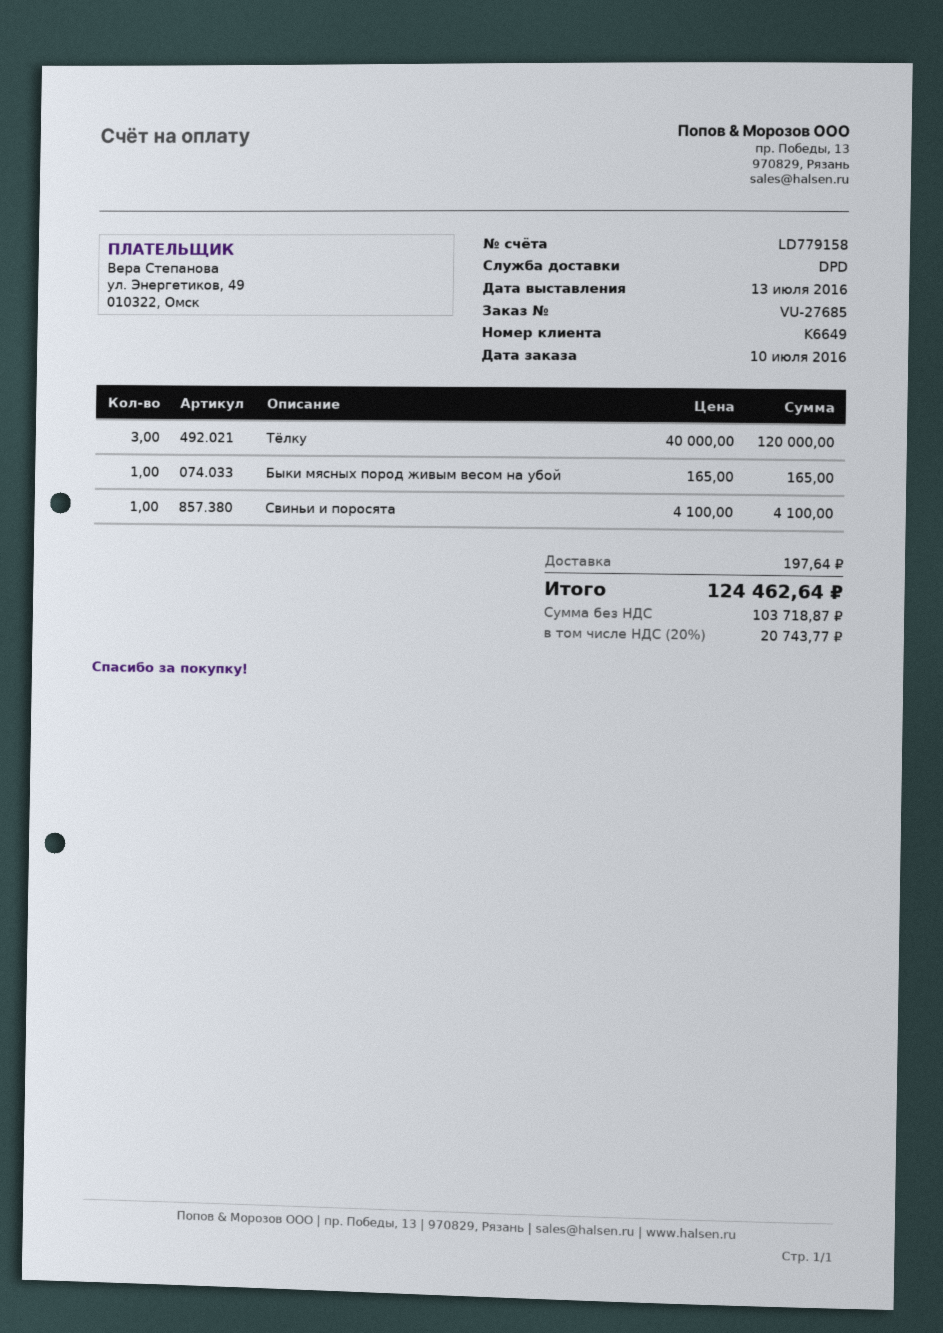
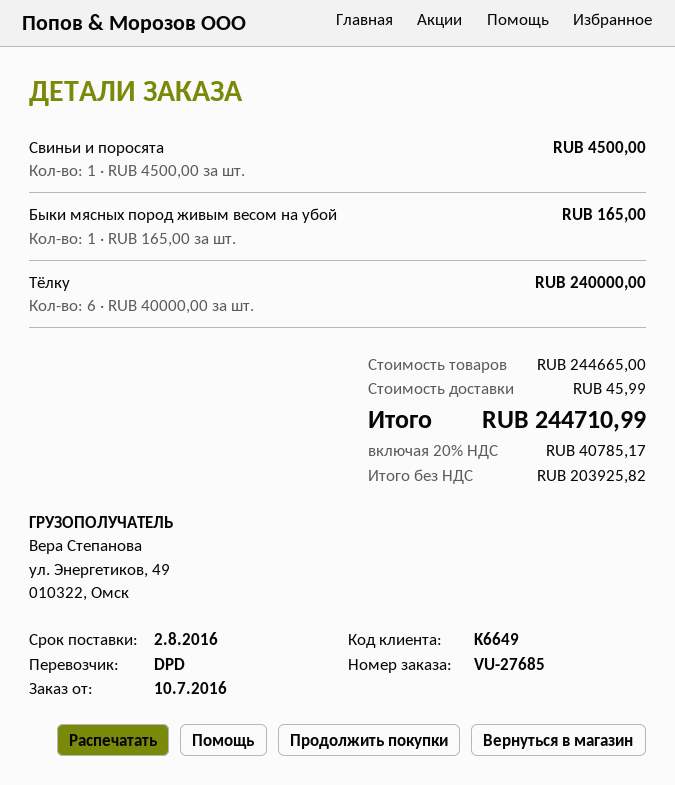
Тёлку: 3 x 40000.00 = 120000.00 -> 6 x 40000.00 = 240000.00
Свиньи и поросята: 1 x 4100.00 = 4100.00 -> 1 x 4500.00 = 4500.00
shipping: 197.64 -> 45.99
net: 103718.87 -> 203925.82
tax: 20% = 20743.77 -> 20% = 40785.17
total: 124462.64 -> 244710.99

